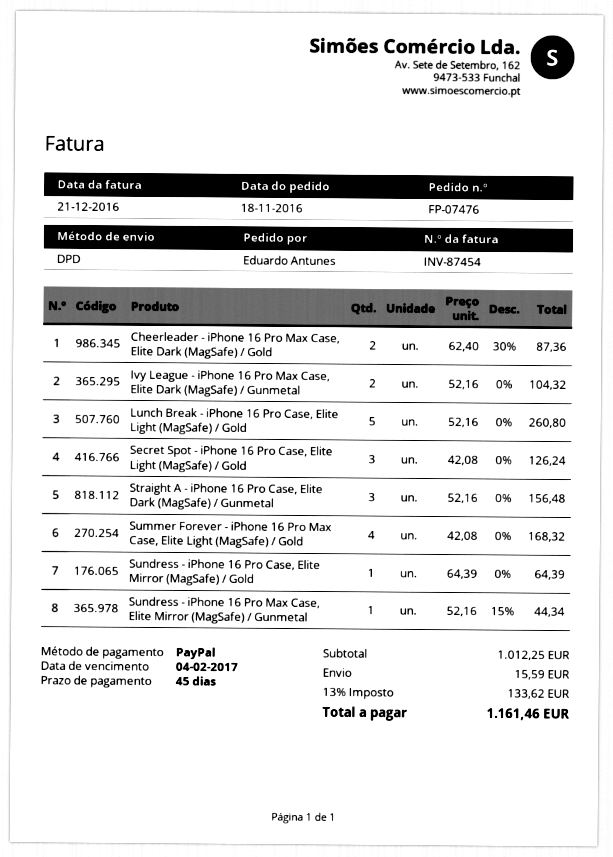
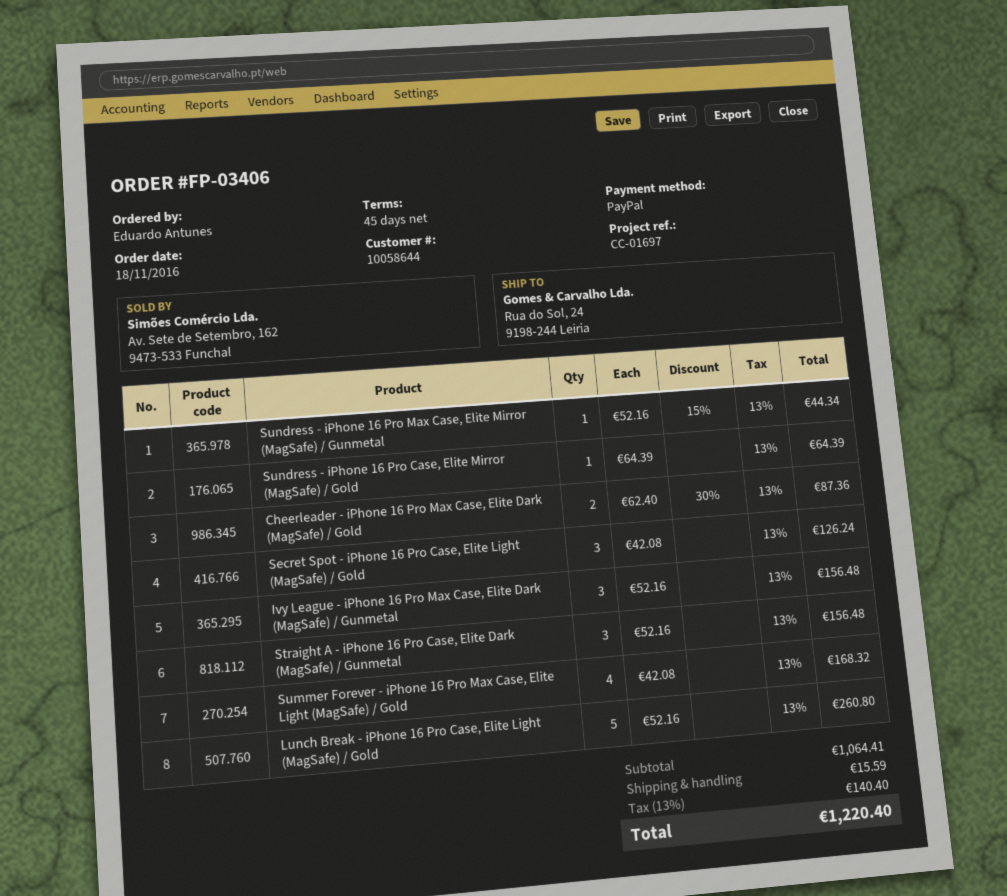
order number: FP-07476 -> FP-03406
Ivy League - iPhone 16 Pro Max Case, Elite Dark (MagSafe) / Gunmetal: 2 x 52.16 = 104.32 -> 3 x 52.16 = 156.48
subtotal: 1012.25 -> 1064.41
tax: 13% = 133.62 -> 13% = 140.40
total: 1161.46 -> 1220.40

